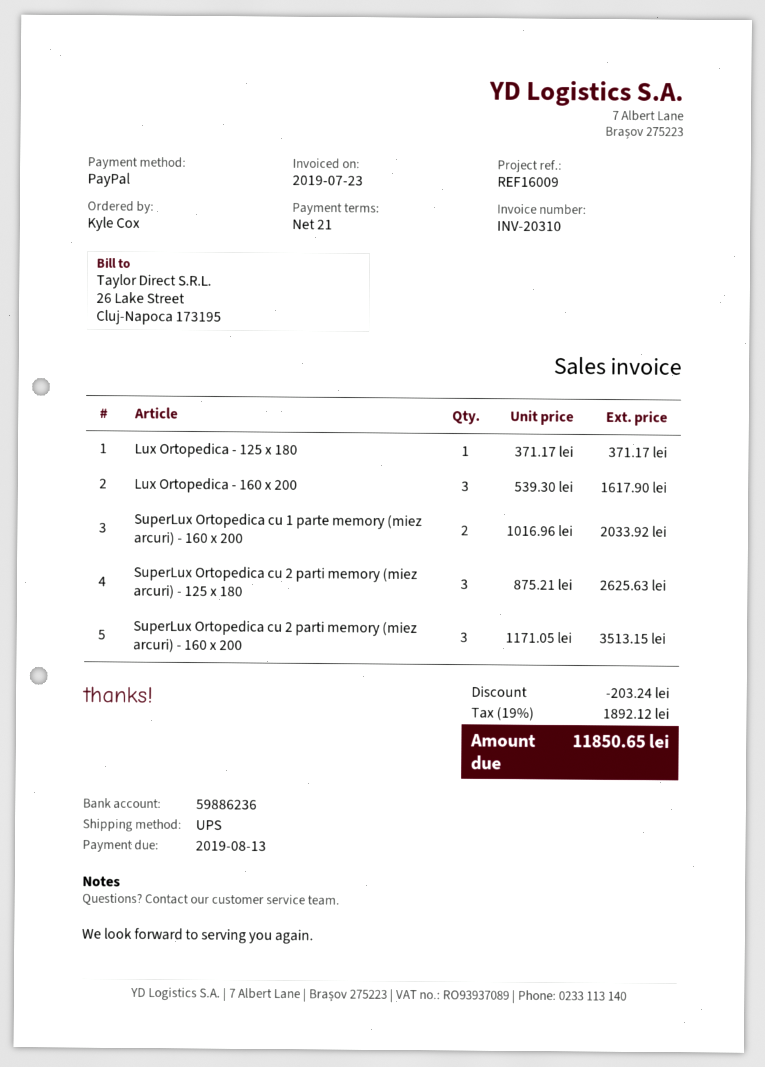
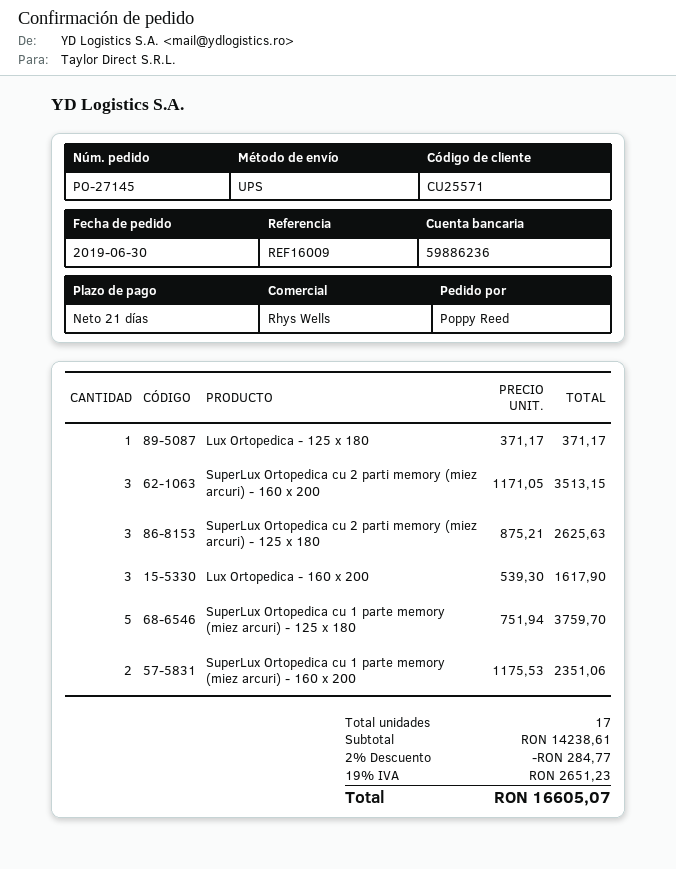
ordered by: Kyle Cox -> Poppy Reed
SuperLux Ortopedica cu 1 parte memory (miez arcuri) - 160 x 200: 2 x 1016.96 = 2033.92 -> 2 x 1175.53 = 2351.06
SuperLux Ortopedica cu 1 parte memory (miez arcuri) - 125 x 180: none -> 5 x 751.94 = 3759.70
discount: 203.24 -> 284.77
tax: 19% = 1892.12 -> 19% = 2651.23
total: 11850.65 -> 16605.07

